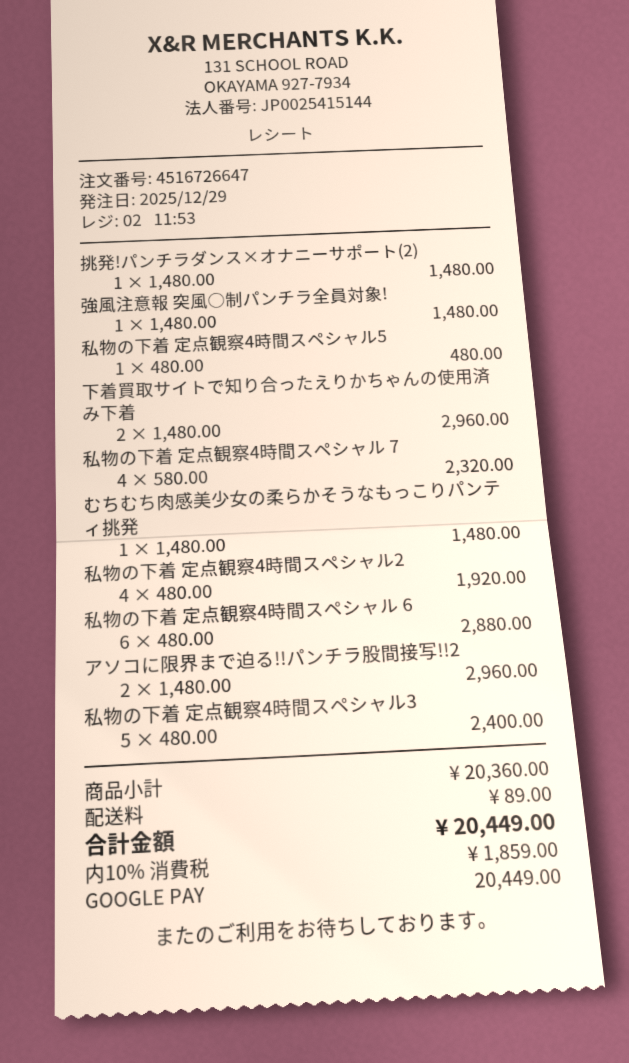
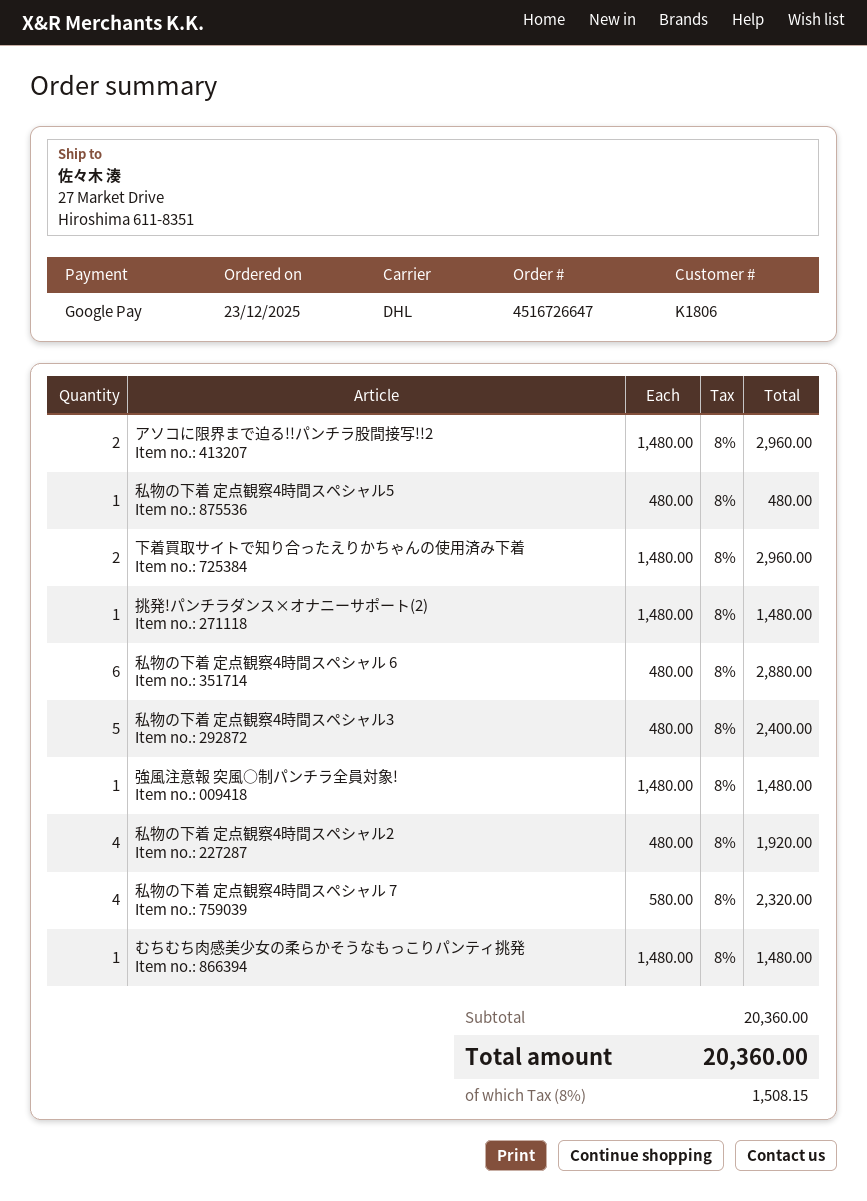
order date: 2025-12-29 -> 2025-12-23
shipping: 89.00 -> none
tax: 10% = 1859.00 -> 8% = 1508.15
total: 20449.00 -> 20360.00

